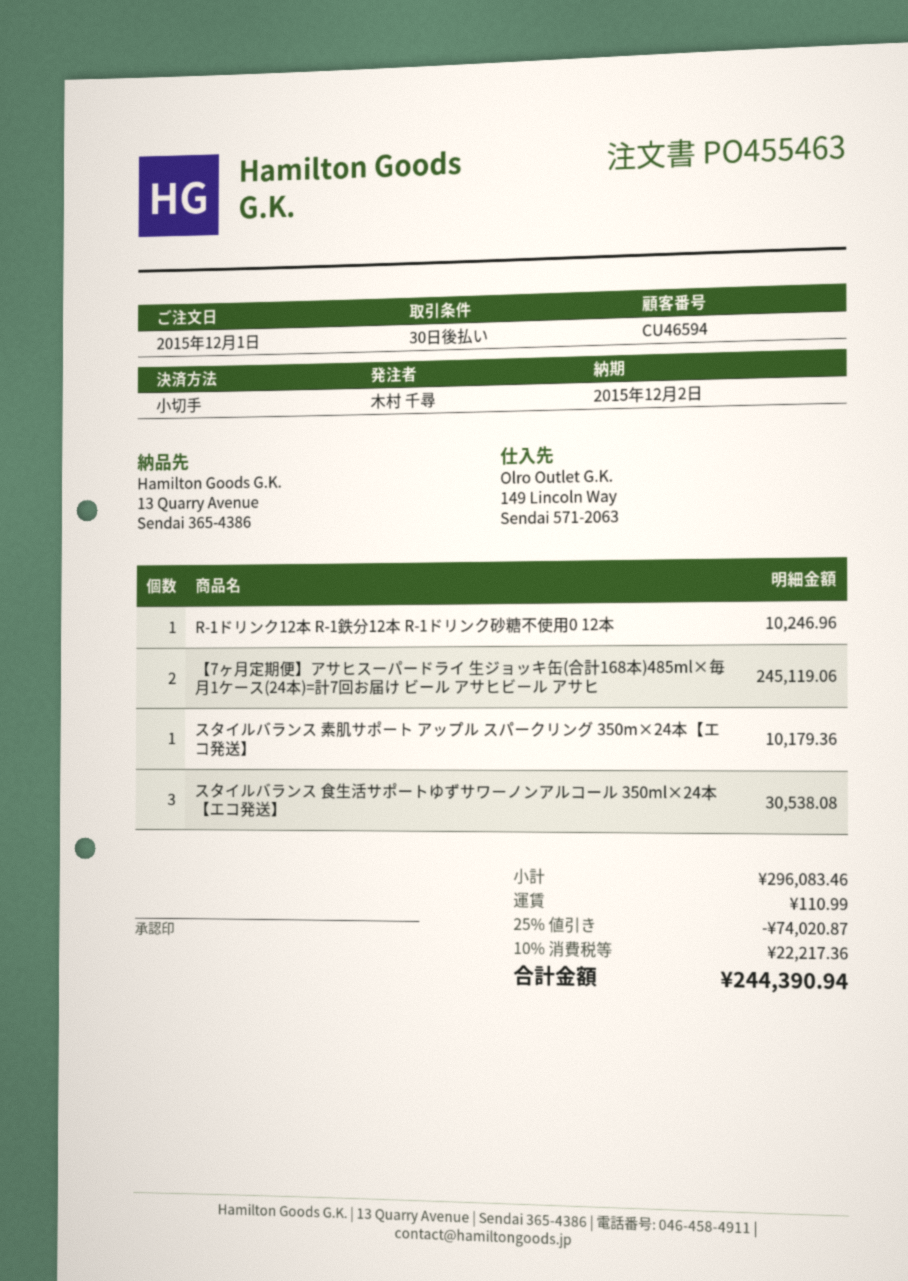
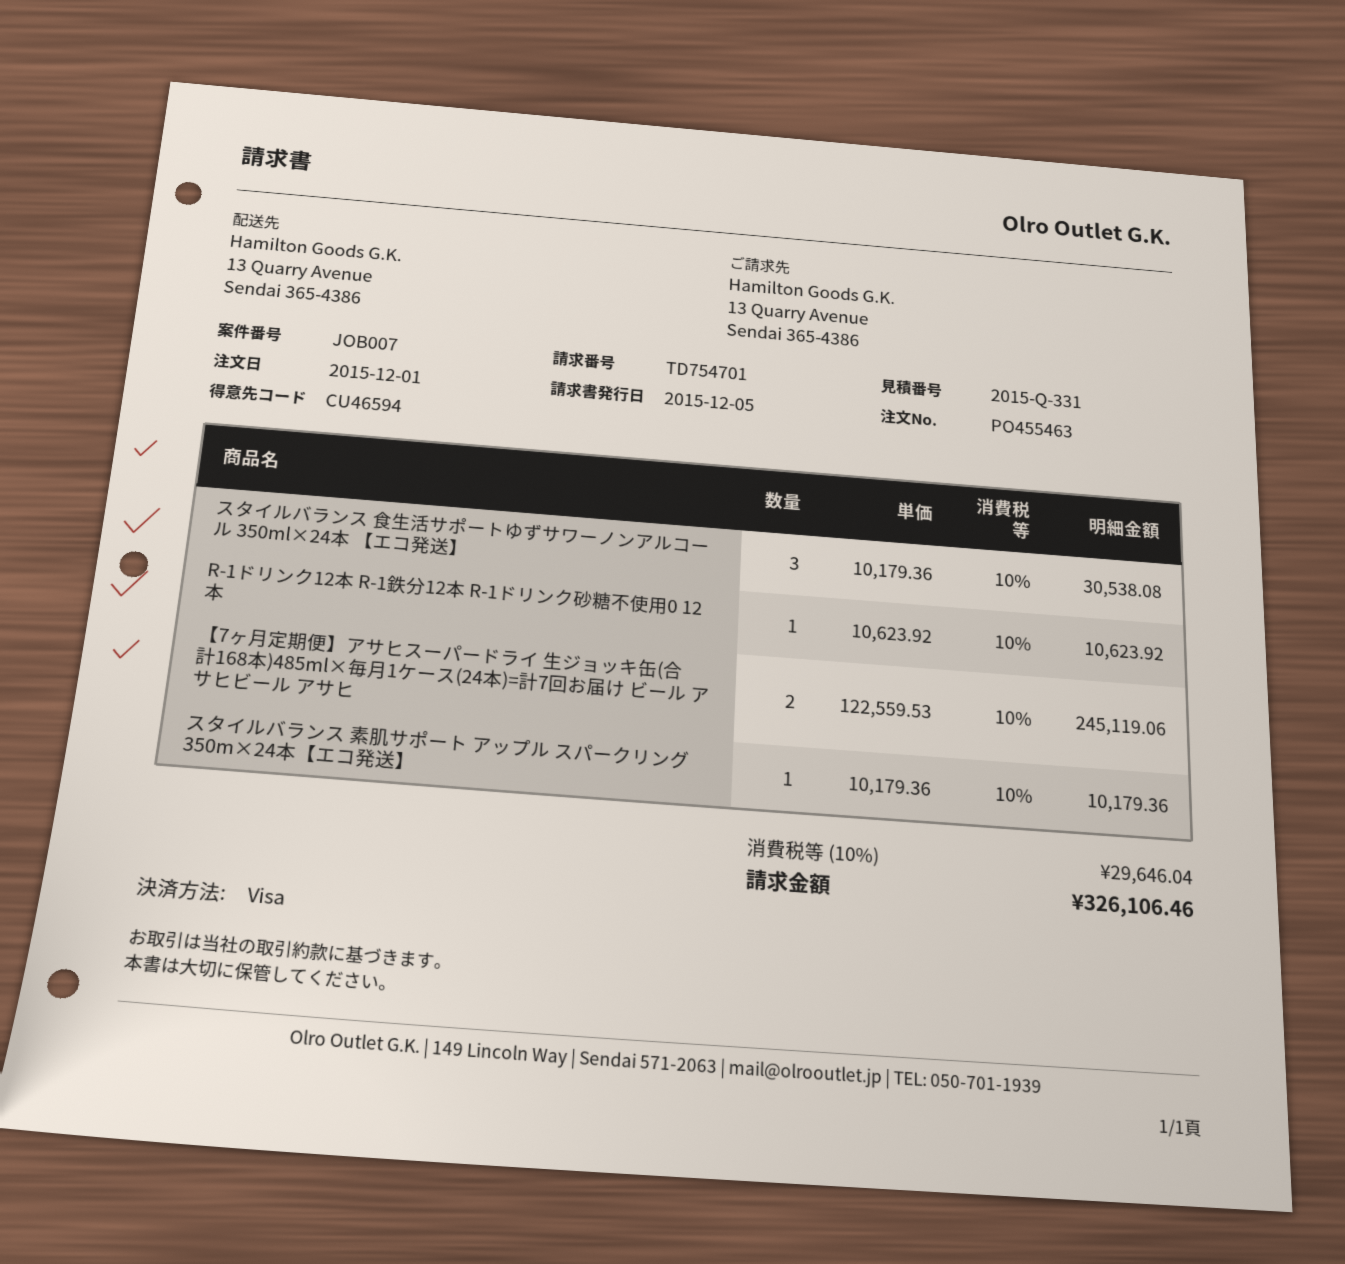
payment method: cheque -> Visa
R-1ドリンク12本 R-1鉄分12本 R-1ドリンク砂糖不使用0 12本: 1 for 10246.96 -> 1 for 10623.92
discount: 25% = 74020.87 -> none
shipping: 110.99 -> none
tax: 10% = 22217.36 -> 10% = 29646.04
total: 244390.94 -> 326106.46

